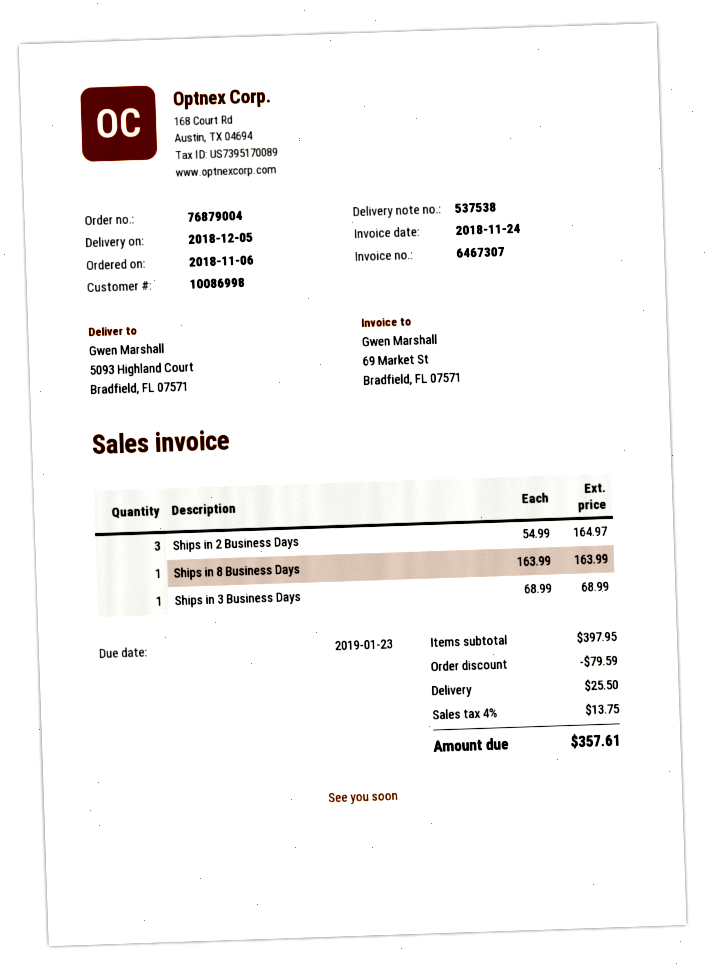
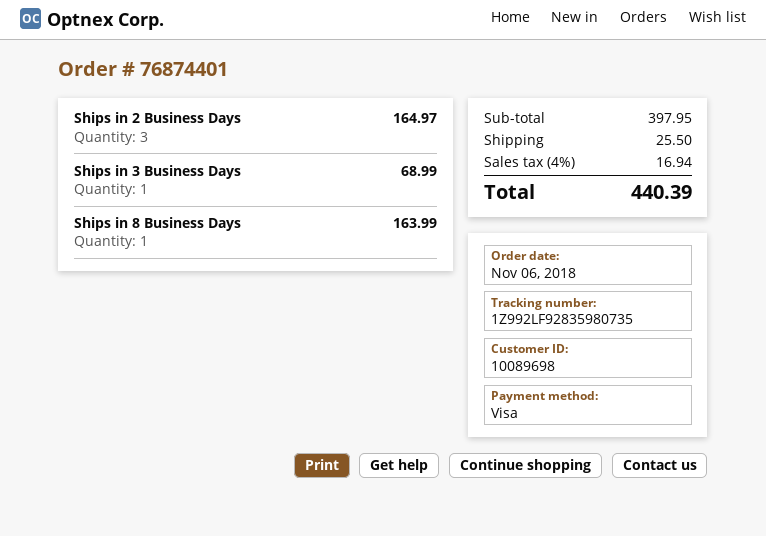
order number: 76879004 -> 76874401
customer number: 10086998 -> 10089698
discount: 79.59 -> none
tax: 4% = 13.75 -> 4% = 16.94
total: 357.61 -> 440.39

